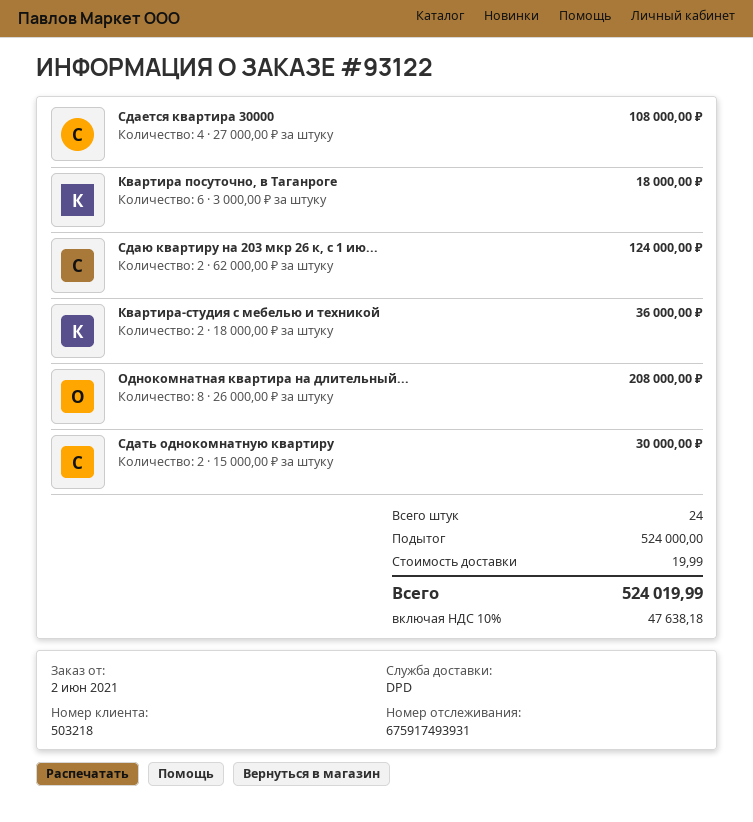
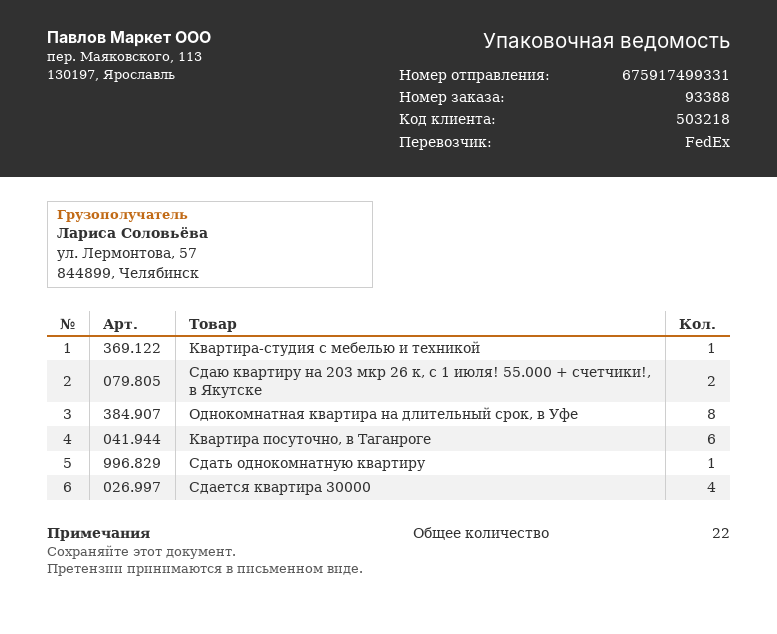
order number: 93122 -> 93388
shipping method: DPD -> FedEx
tracking number: 675917493931 -> 675917499331
Квартира-студия с мебелью и техникой: 2 -> 1
Сдать однокомнатную квартиру: 2 -> 1
total quantity: 24 -> 22

